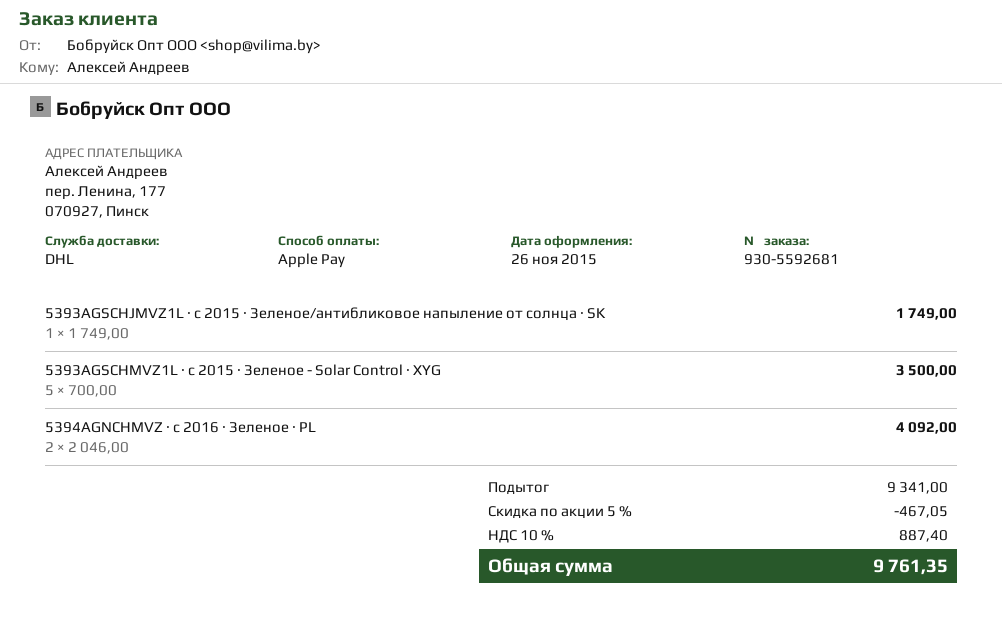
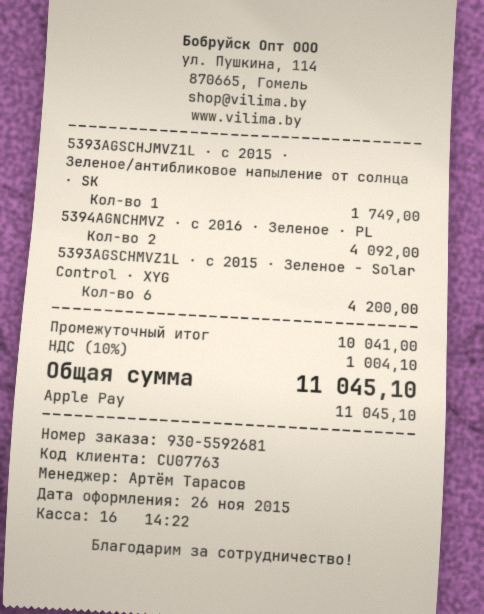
5393AGSCHMVZ1L · с 2015 · Зеленое - Solar Control · XYG: 5 for 3500.00 -> 6 for 4200.00
subtotal: 9341.00 -> 10041.00
discount: 5% = 467.05 -> none
tax: 10% = 887.40 -> 10% = 1004.10
total: 9761.35 -> 11045.10

